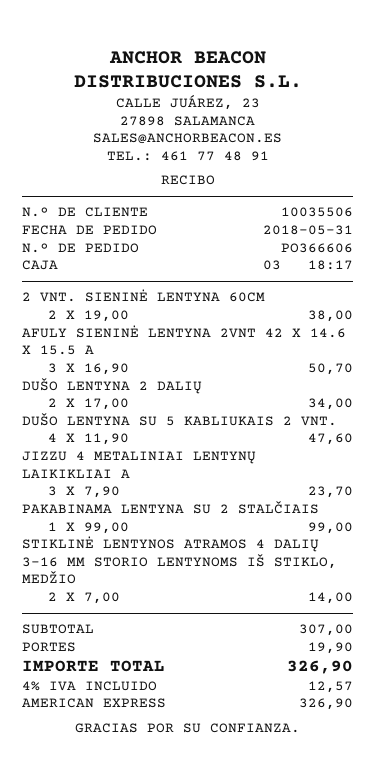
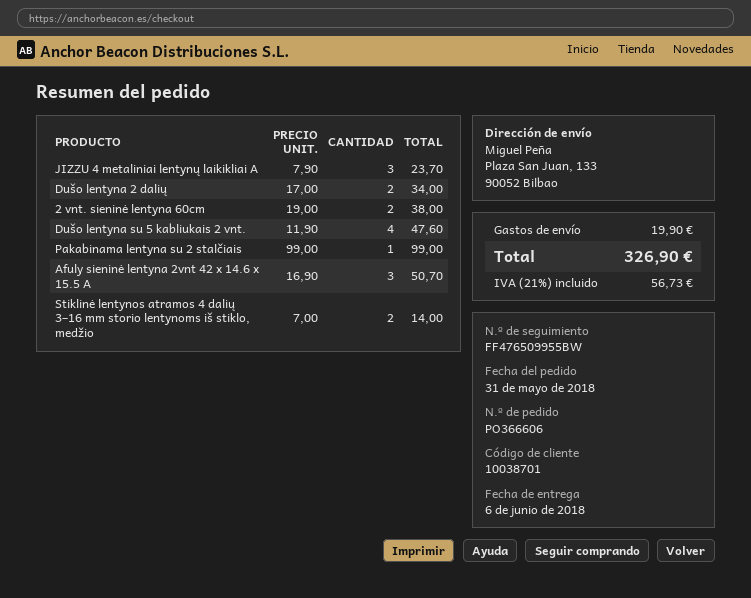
customer number: 10035506 -> 10038701
tax: 4% = 12.57 -> 21% = 56.73

